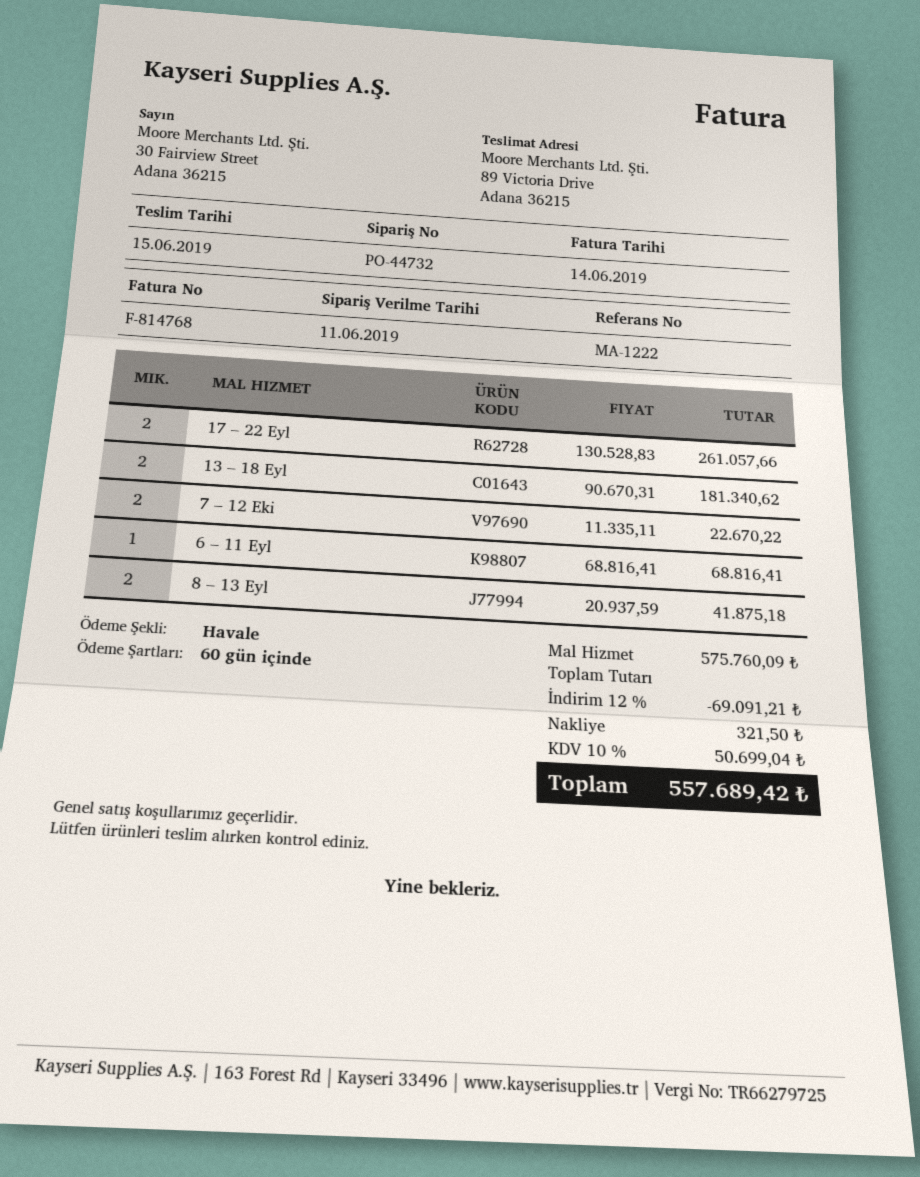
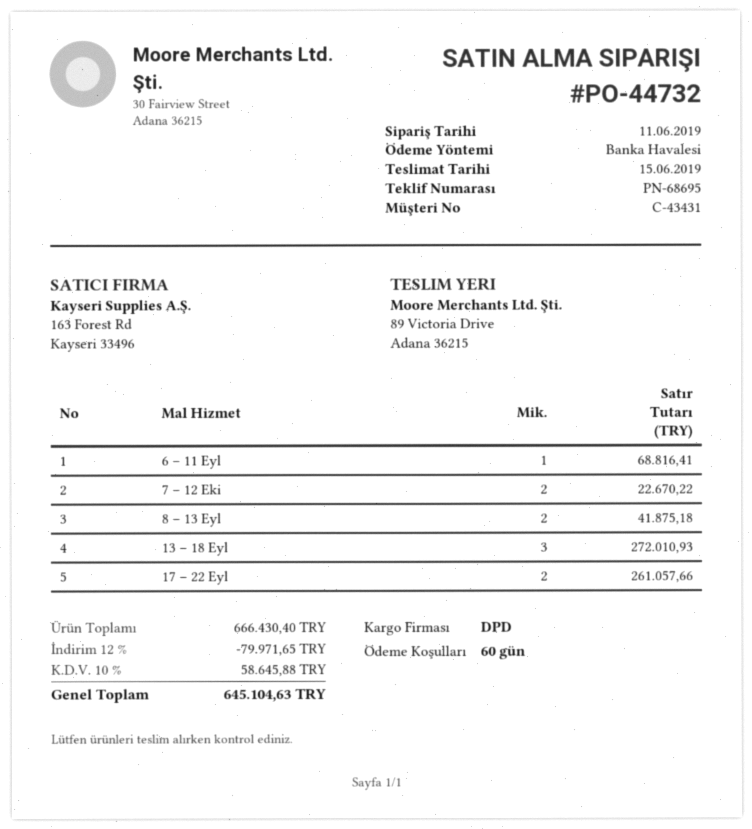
13 – 18 Eyl: 2 for 181340.62 -> 3 for 272010.93
subtotal: 575760.09 -> 666430.40
discount: 12% = 69091.21 -> 12% = 79971.65
shipping: 321.50 -> none
tax: 10% = 50699.04 -> 10% = 58645.88
total: 557689.42 -> 645104.63

